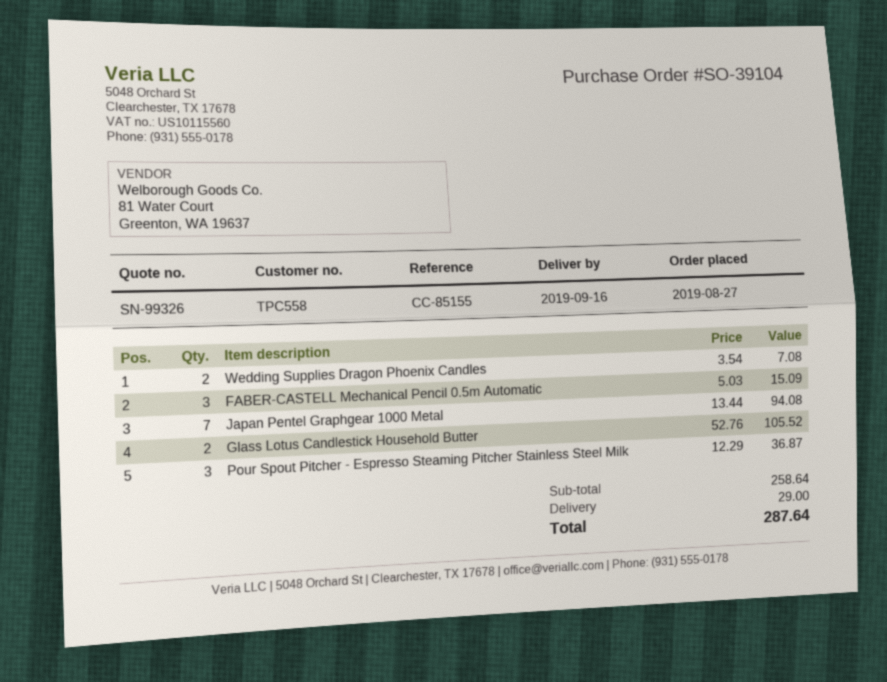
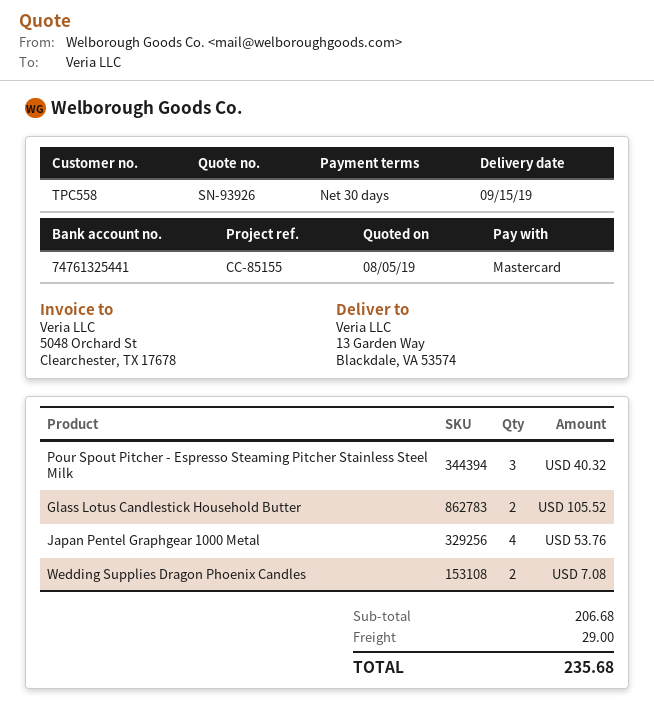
quote number: SN-99326 -> SN-93926
delivery date: 2019-09-16 -> 2019-09-15
FABER-CASTELL Mechanical Pencil 0.5m Automatic: 3 for 15.09 -> none
Japan Pentel Graphgear 1000 Metal: 7 for 94.08 -> 4 for 53.76
Pour Spout Pitcher - Espresso Steaming Pitcher Stainless Steel Milk: 3 for 36.87 -> 3 for 40.32
subtotal: 258.64 -> 206.68
total: 287.64 -> 235.68

